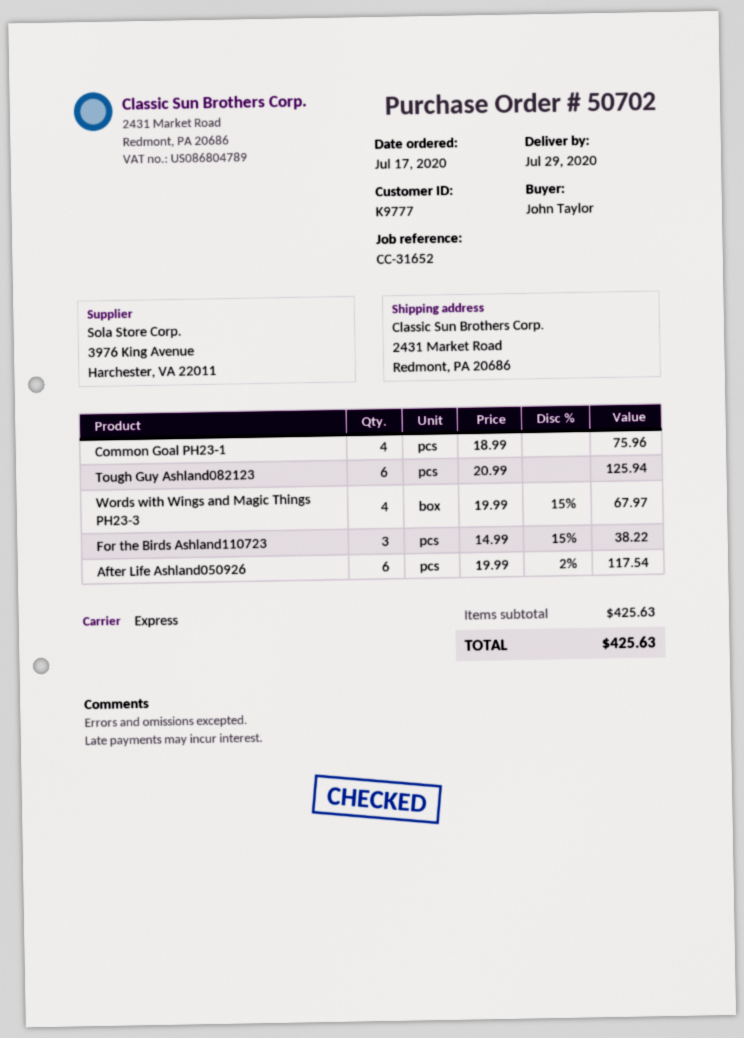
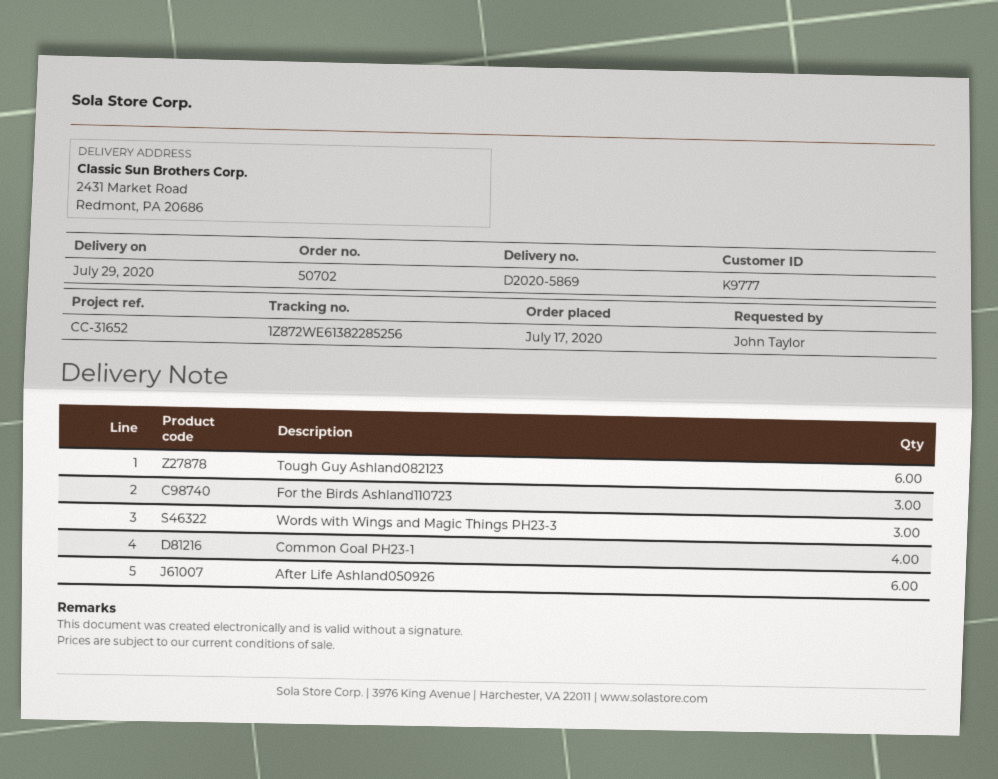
Words with Wings and Magic Things PH23-3: 4 -> 3

